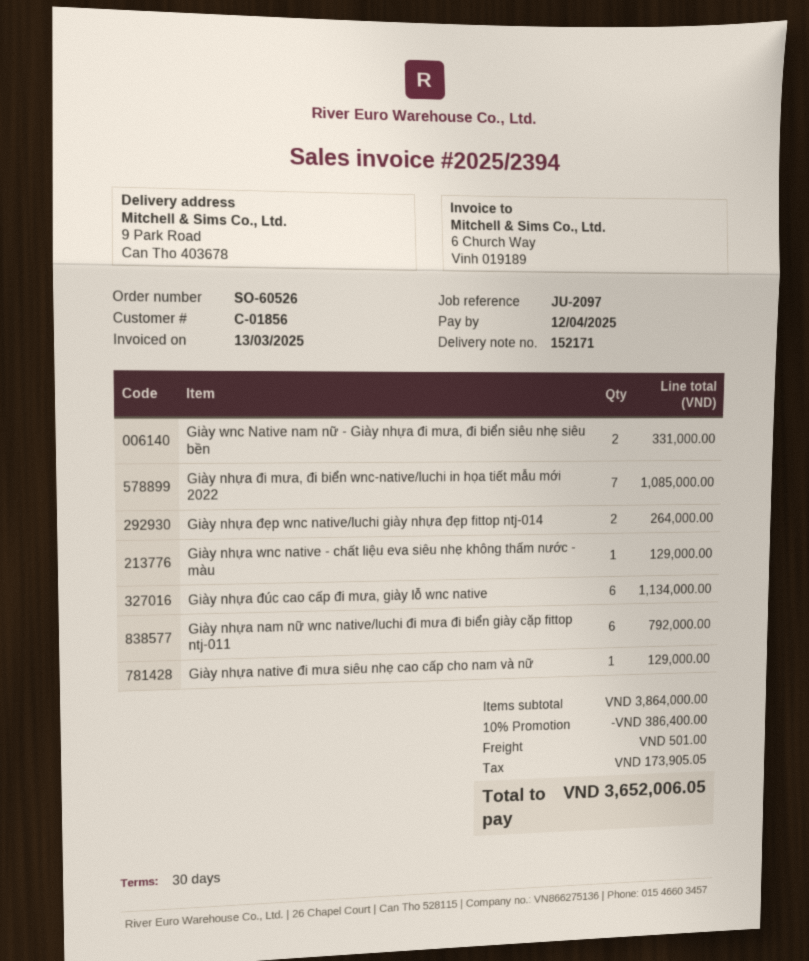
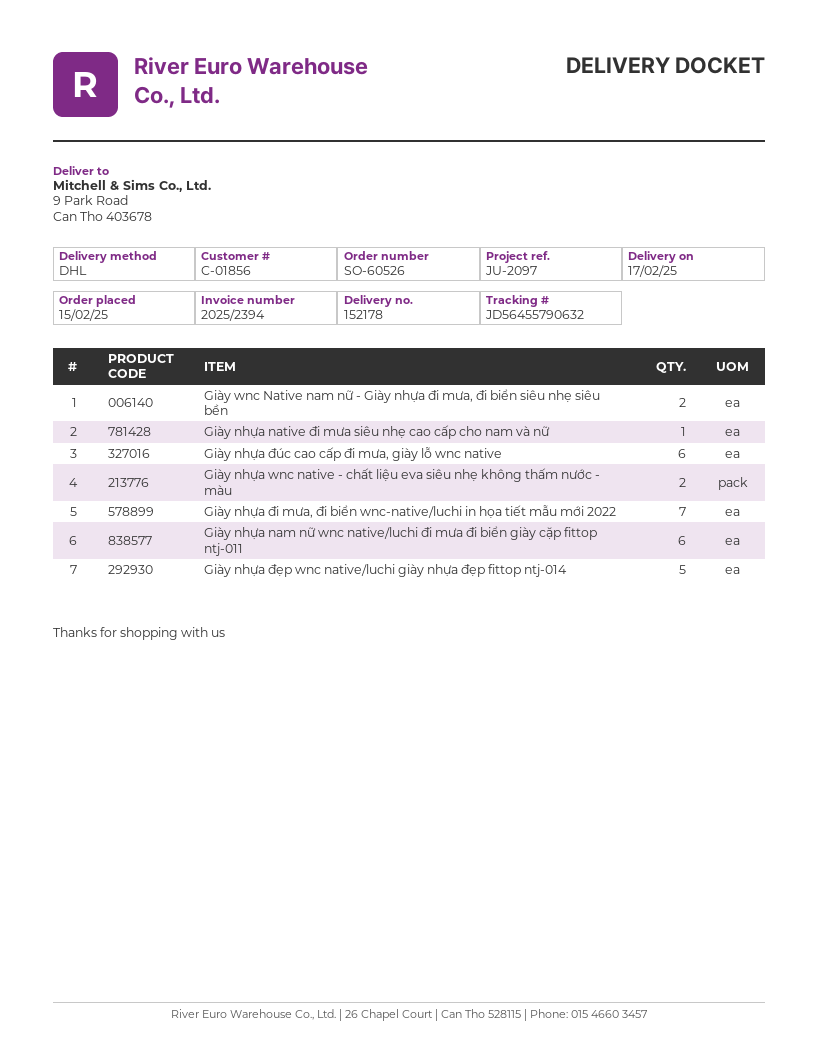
delivery note number: 152171 -> 152178
Giày nhựa đẹp wnc native/luchi giày nhựa đẹp fittop ntj-014: 2 -> 5
Giày nhựa wnc native - chất liệu eva siêu nhẹ không thấm nước - màu: 1 -> 2

